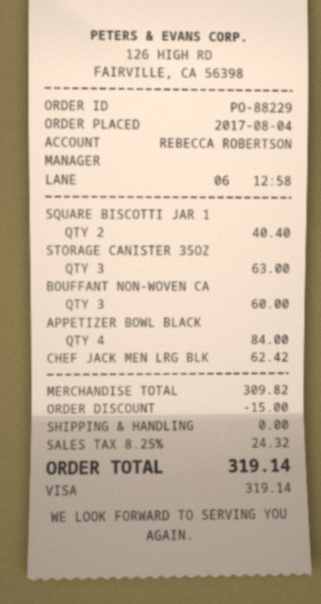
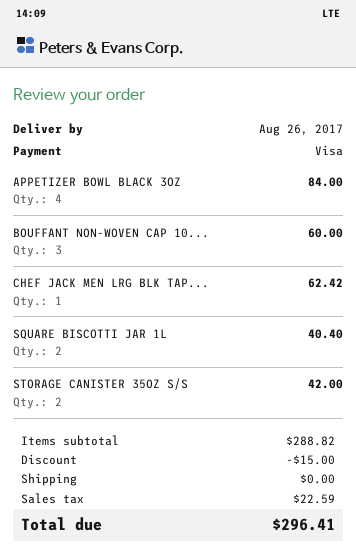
STORAGE CANISTER 35OZ: 3 for 63.00 -> 2 for 42.00
subtotal: 309.82 -> 288.82
tax: 24.32 -> 22.59
total: 319.14 -> 296.41

